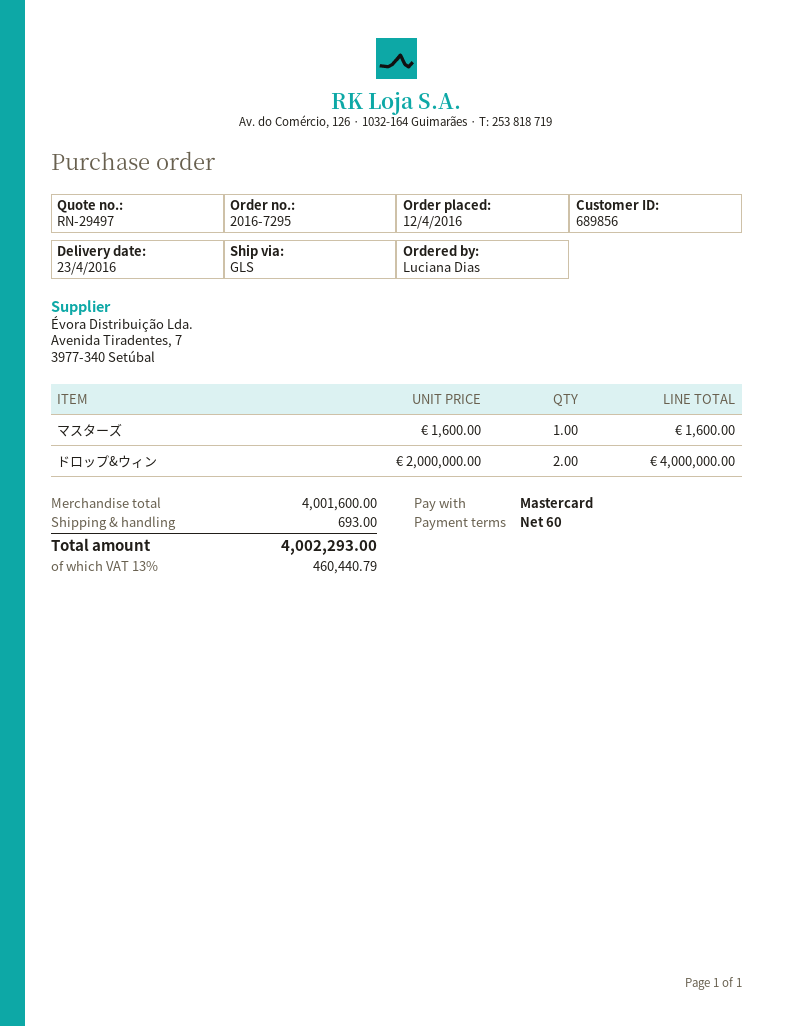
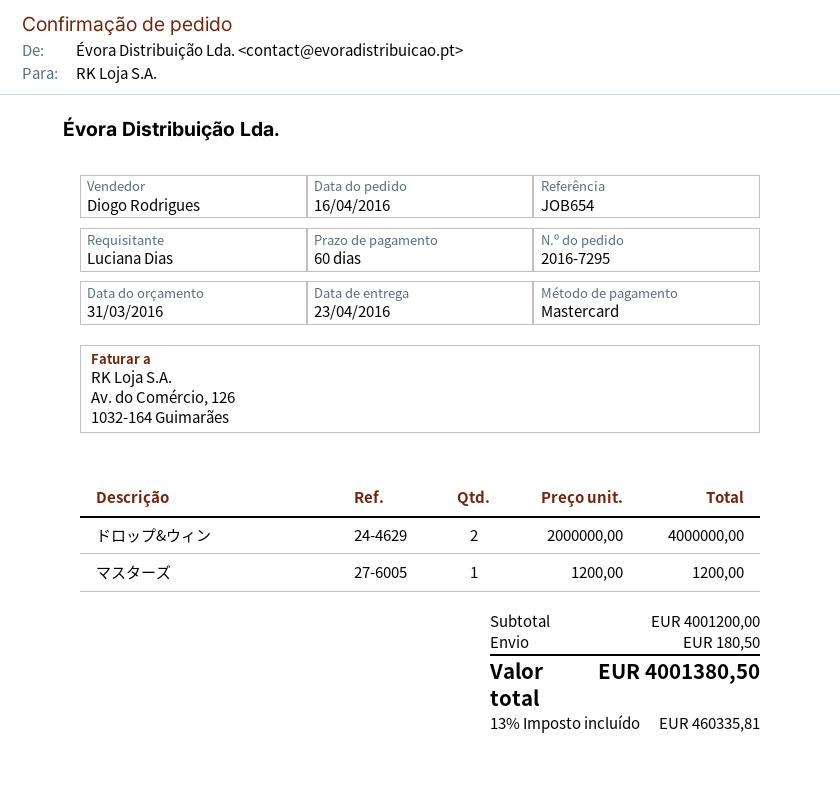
order date: 2016-04-12 -> 2016-04-16
マスターズ: 1 x 1600.00 = 1600.00 -> 1 x 1200.00 = 1200.00
subtotal: 4001600.00 -> 4001200.00
shipping: 693.00 -> 180.50
tax: 13% = 460440.79 -> 13% = 460335.81
total: 4002293.00 -> 4001380.50

